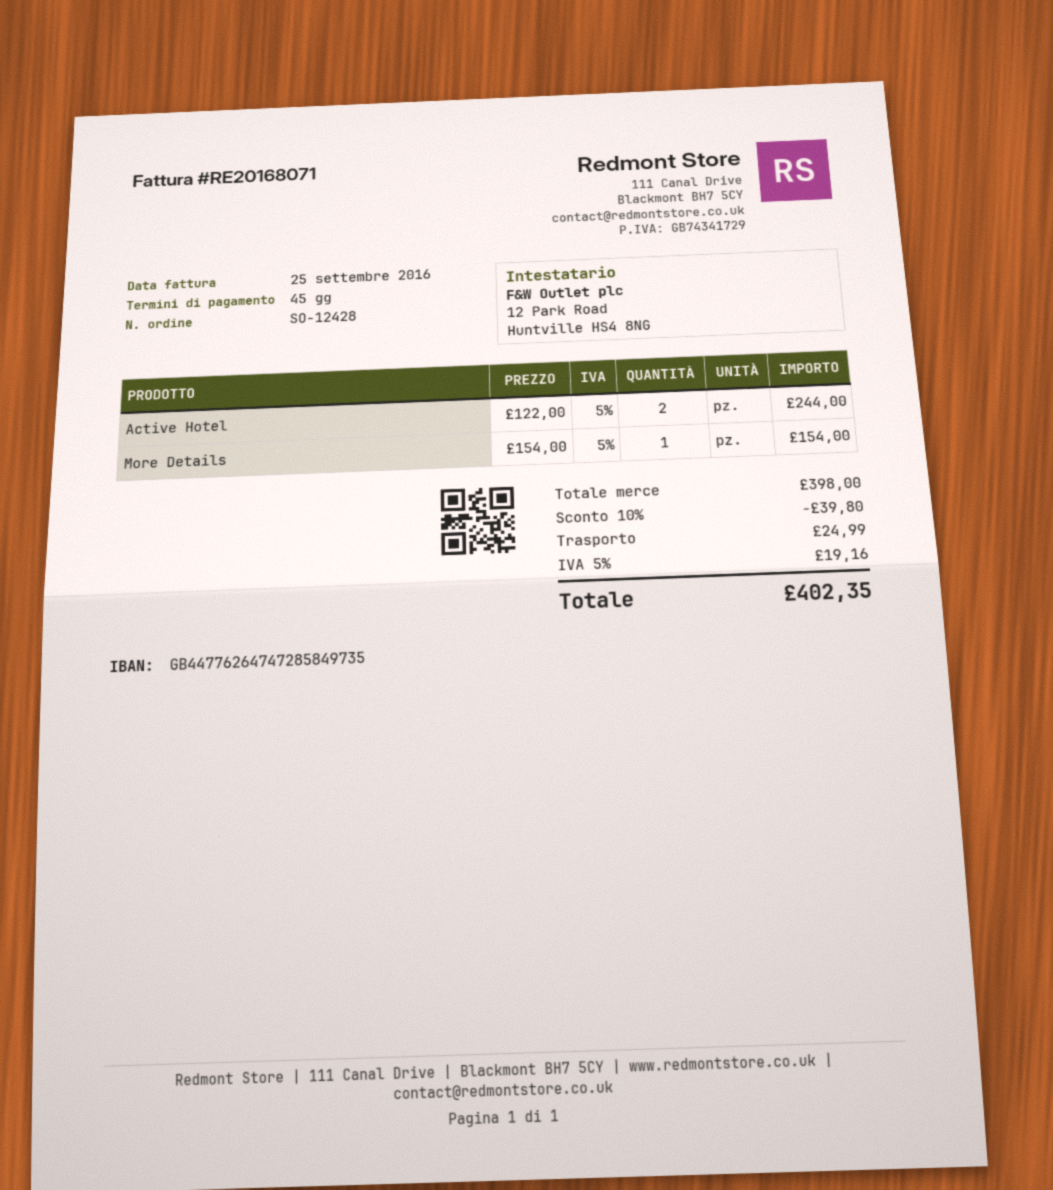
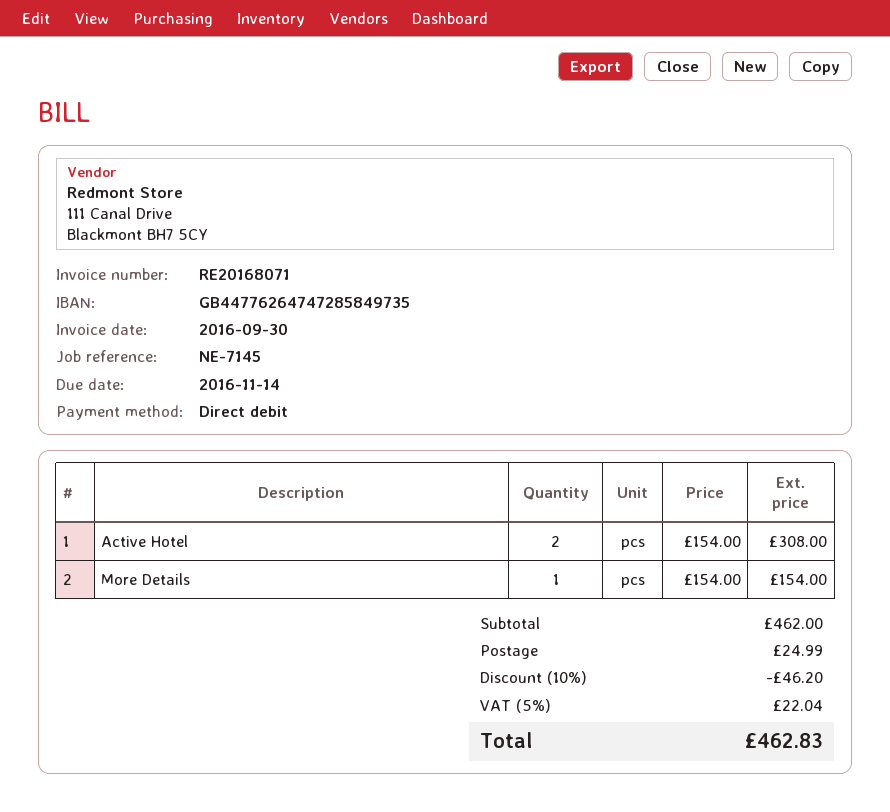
invoice date: 2016-09-25 -> 2016-09-30
Active Hotel: 2 x 122.00 = 244.00 -> 2 x 154.00 = 308.00
subtotal: 398.00 -> 462.00
discount: 10% = 39.80 -> 10% = 46.20
tax: 5% = 19.16 -> 5% = 22.04
total: 402.35 -> 462.83

